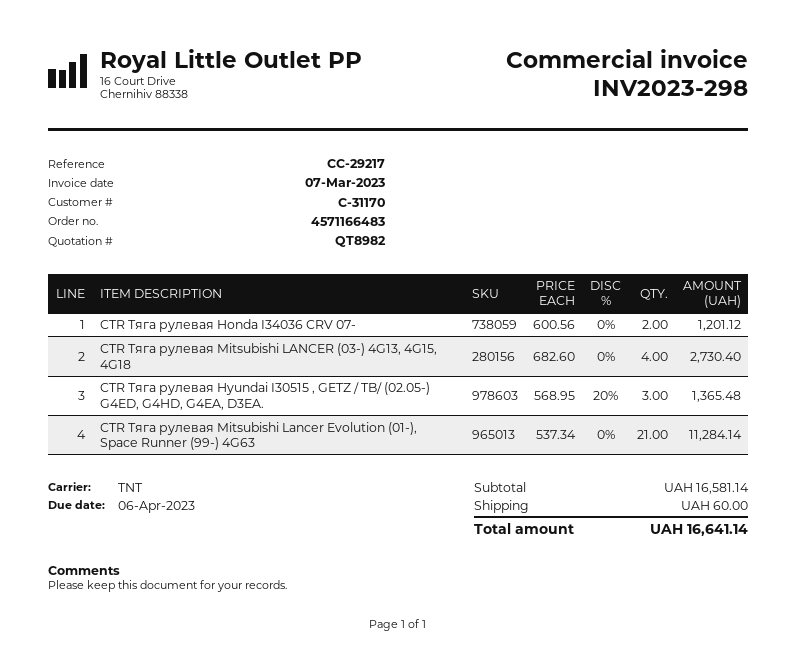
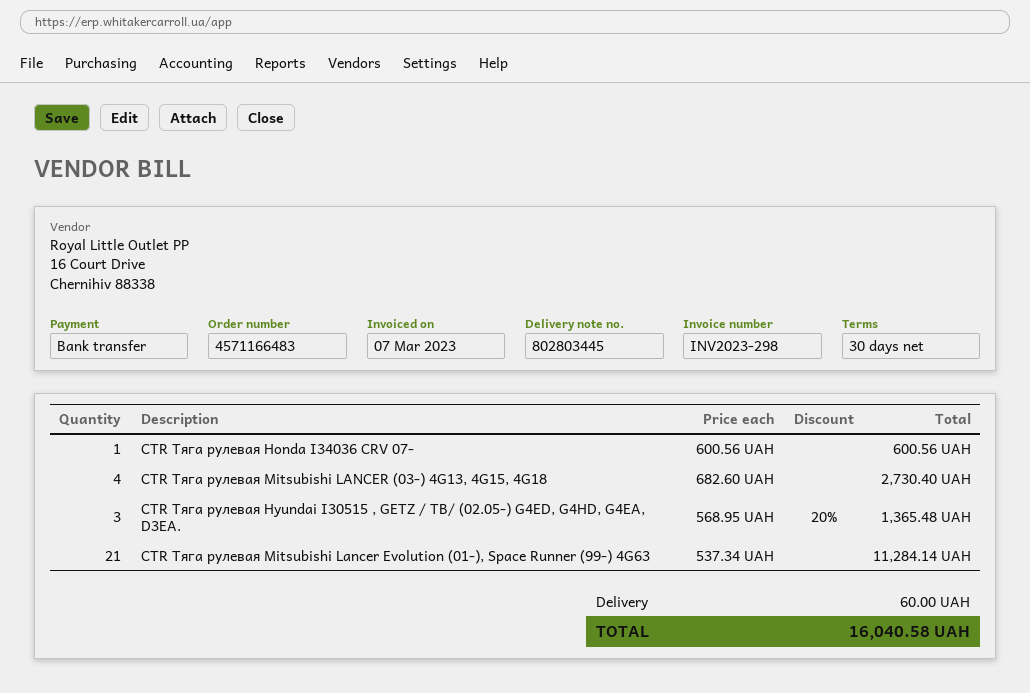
CTR Тяга рулевая Honda I34036 CRV 07-: 2 x 600.56 = 1201.12 -> 1 x 600.56 = 600.56
total: 16641.14 -> 16040.58

